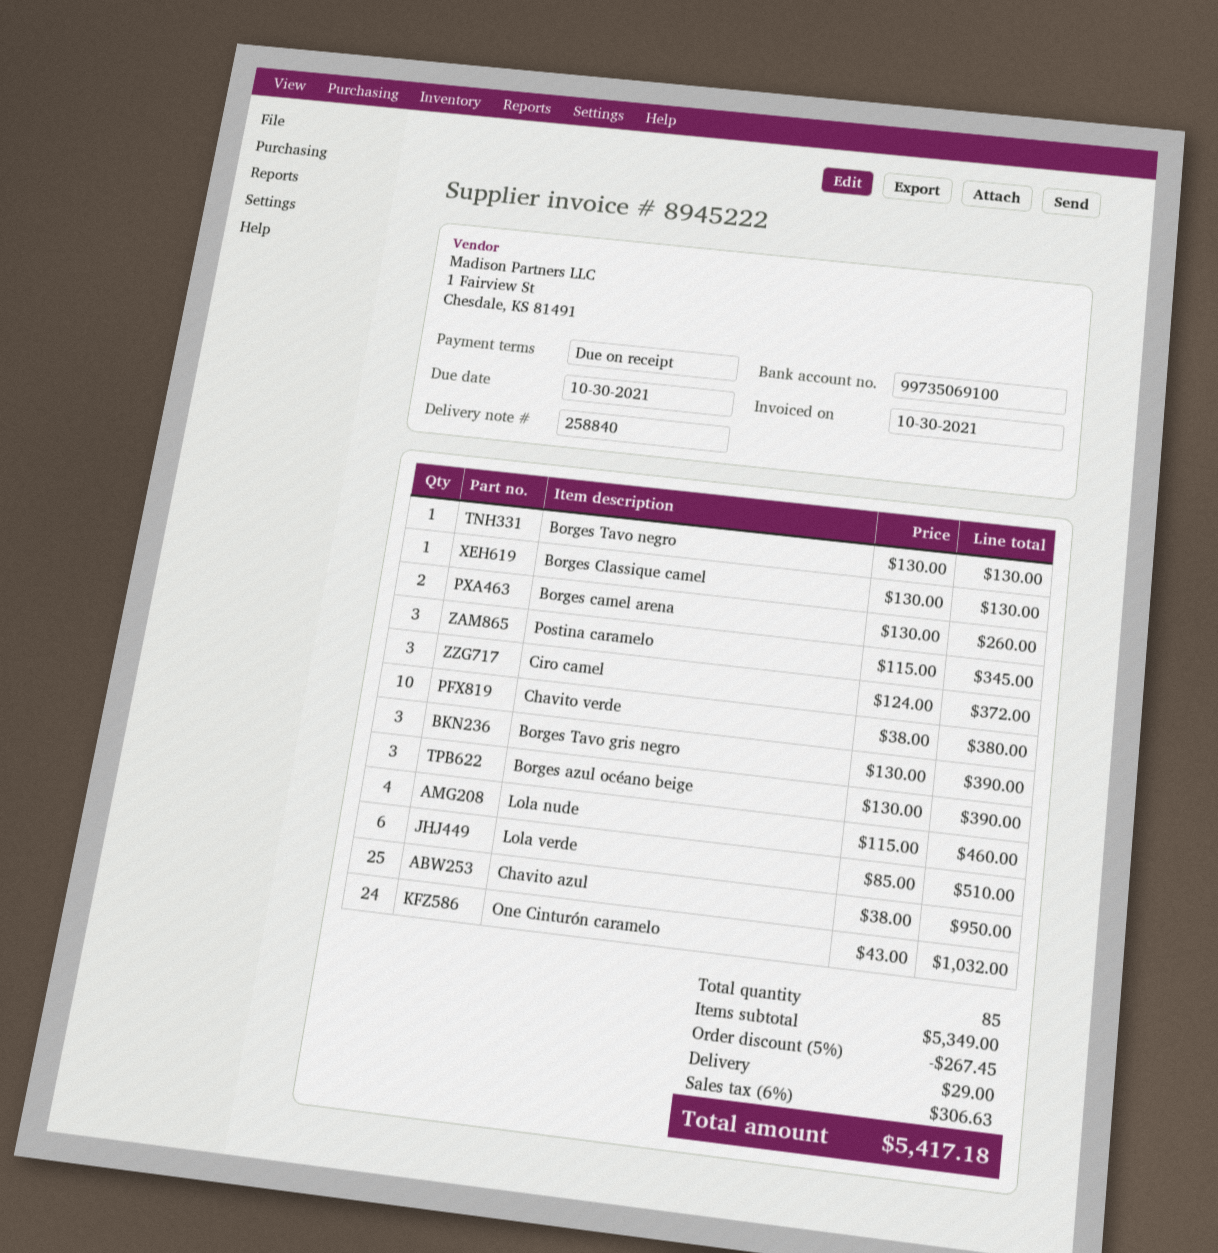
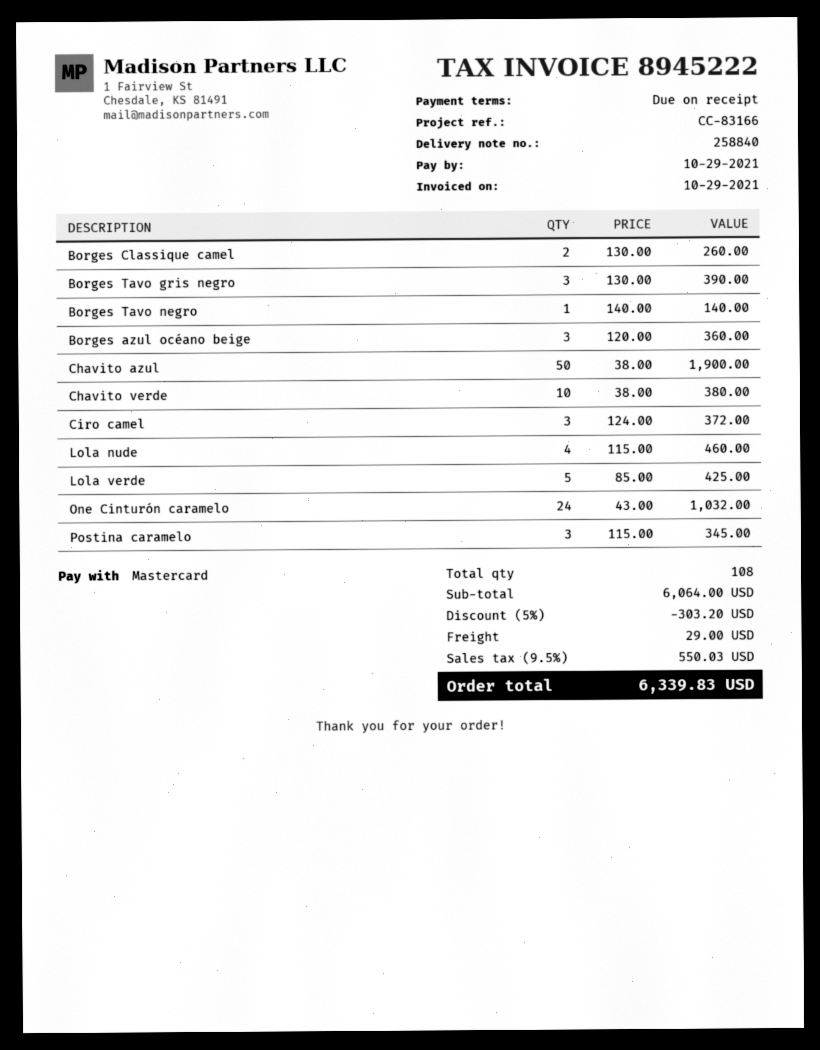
invoice date: 2021-10-30 -> 2021-10-29
due date: 2021-10-30 -> 2021-10-29
Borges Tavo negro: 1 x 130.00 = 130.00 -> 1 x 140.00 = 140.00
Borges Classique camel: 1 x 130.00 = 130.00 -> 2 x 130.00 = 260.00
Borges camel arena: 2 x 130.00 = 260.00 -> none
Borges azul océano beige: 3 x 130.00 = 390.00 -> 3 x 120.00 = 360.00
Lola verde: 6 x 85.00 = 510.00 -> 5 x 85.00 = 425.00
Chavito azul: 25 x 38.00 = 950.00 -> 50 x 38.00 = 1900.00
total quantity: 85 -> 108
subtotal: 5349.00 -> 6064.00
discount: 5% = 267.45 -> 5% = 303.20
tax: 6% = 306.63 -> 9.5% = 550.03
total: 5417.18 -> 6339.83

